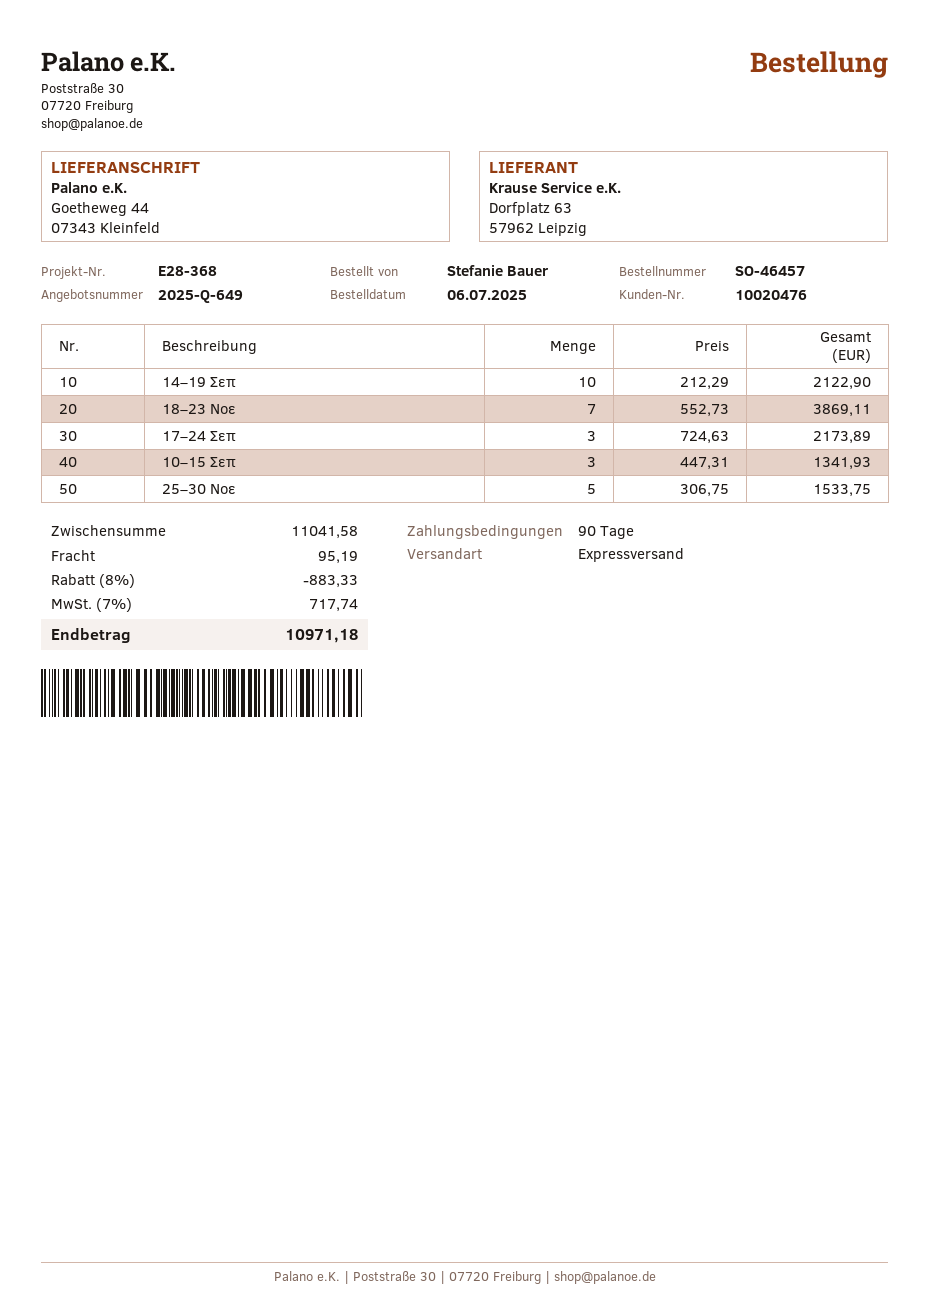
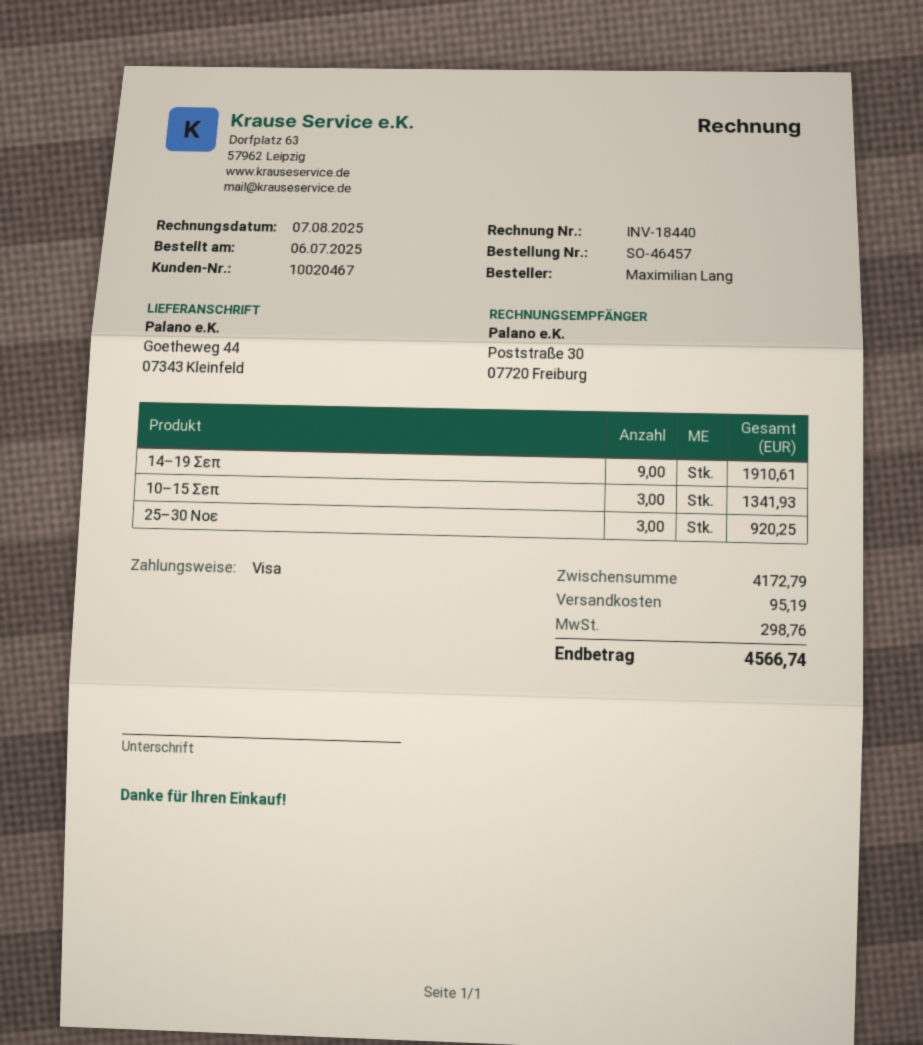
customer number: 10020476 -> 10020467
ordered by: Stefanie Bauer -> Maximilian Lang
14–19 Σεπ: 10 for 2122.90 -> 9 for 1910.61
18–23 Νοε: 7 for 3869.11 -> none
17–24 Σεπ: 3 for 2173.89 -> none
25–30 Νοε: 5 for 1533.75 -> 3 for 920.25
subtotal: 11041.58 -> 4172.79
discount: 8% = 883.33 -> none
tax: 717.74 -> 298.76
total: 10971.18 -> 4566.74

